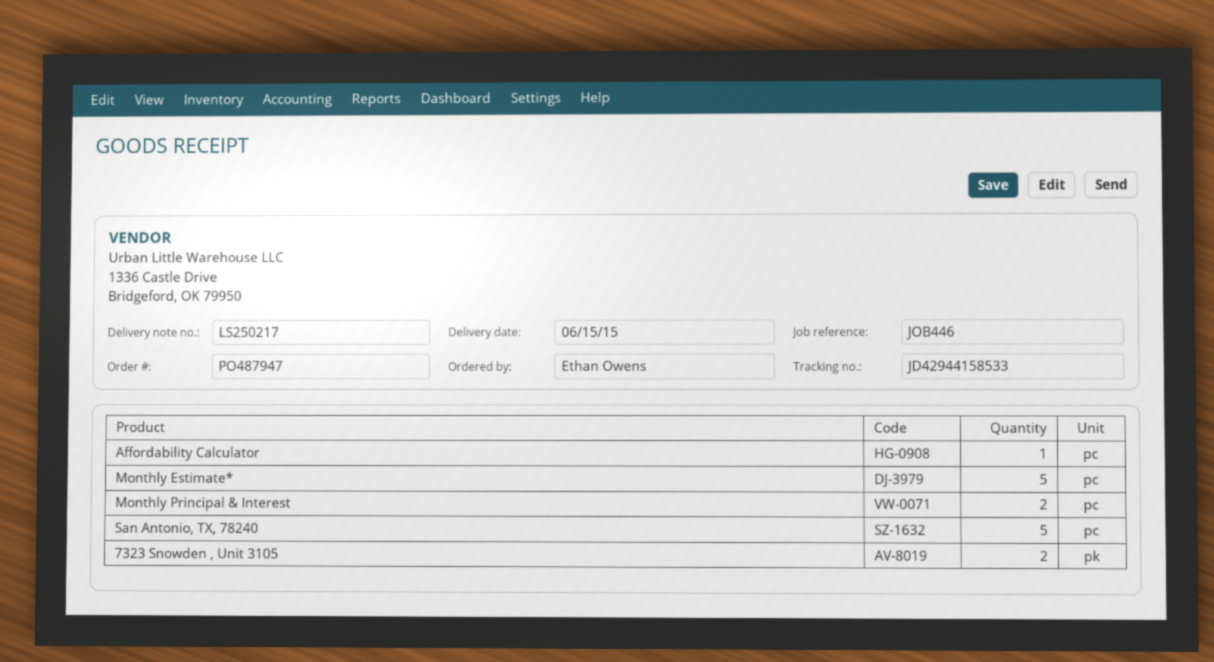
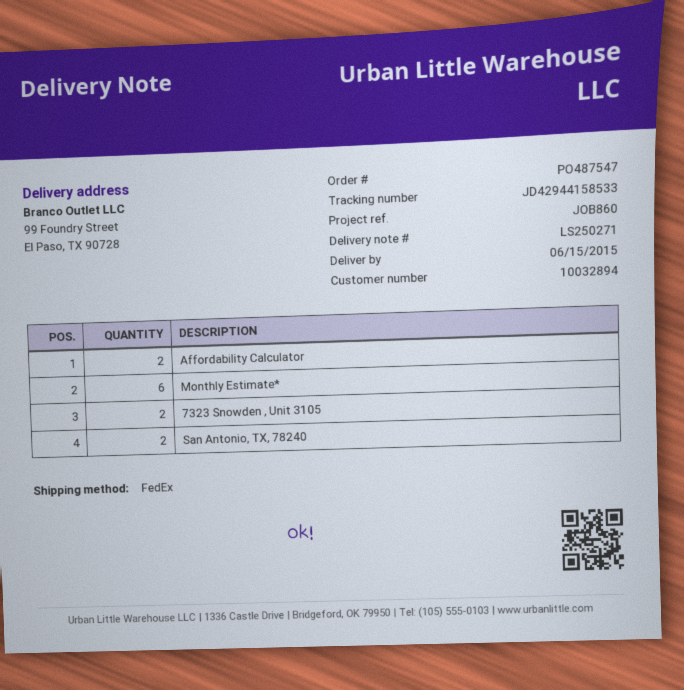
order number: PO487947 -> PO487547
delivery note number: LS250217 -> LS250271
reference: JOB446 -> JOB860
Affordability Calculator: 1 -> 2
Monthly Estimate*: 5 -> 6
Monthly Principal & Interest: 2 -> none
San Antonio, TX, 78240: 5 -> 2

